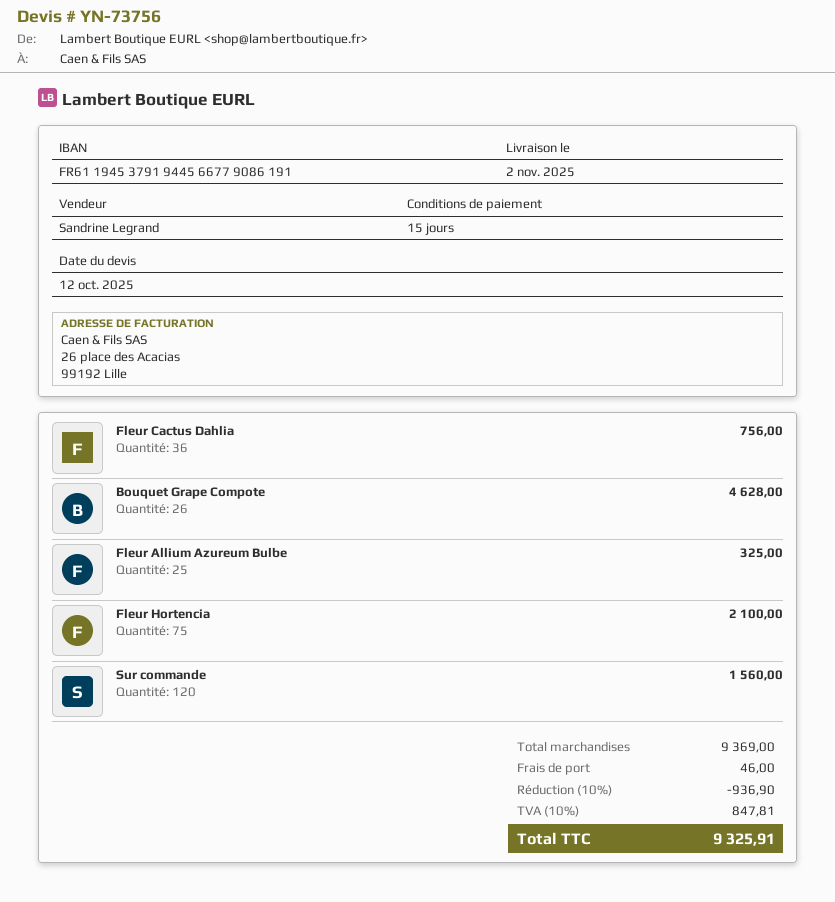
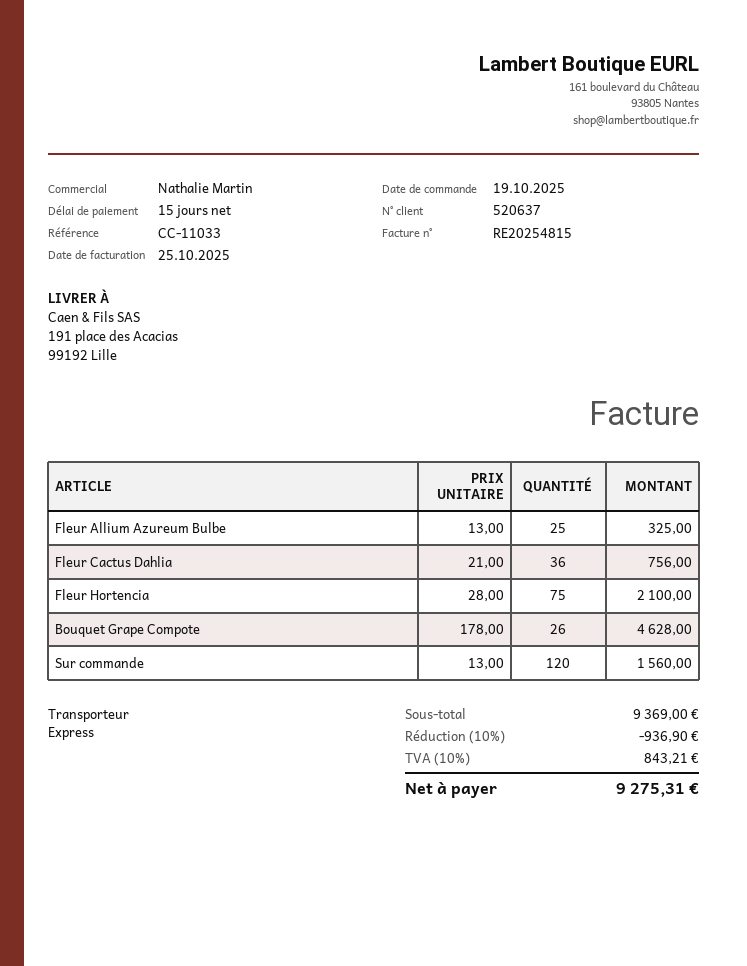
sales rep: Sandrine Legrand -> Nathalie Martin
shipping: 46.00 -> none
tax: 10% = 847.81 -> 10% = 843.21
total: 9325.91 -> 9275.31

